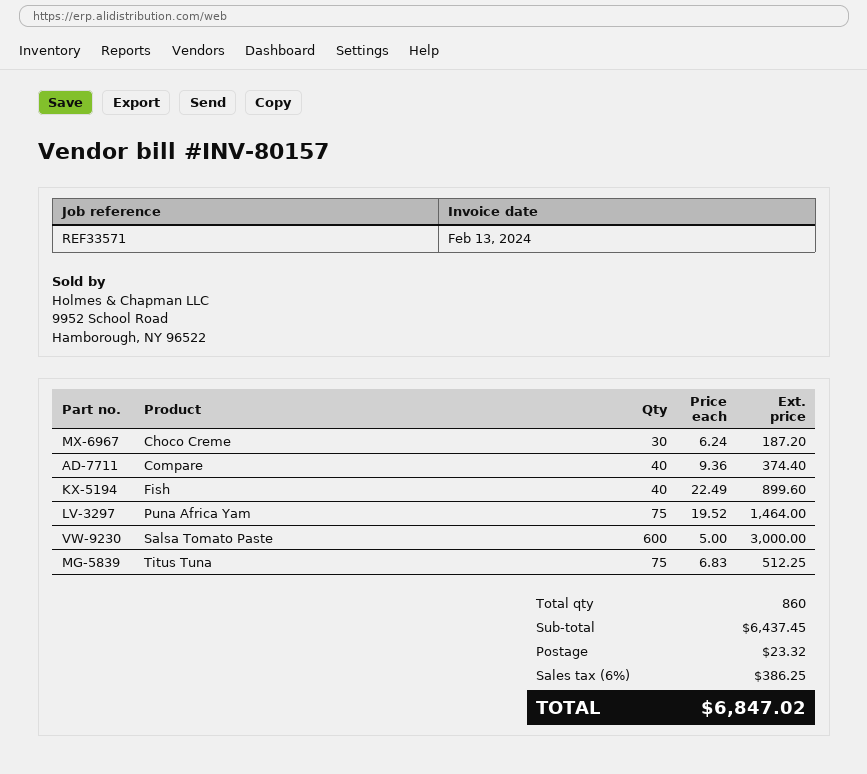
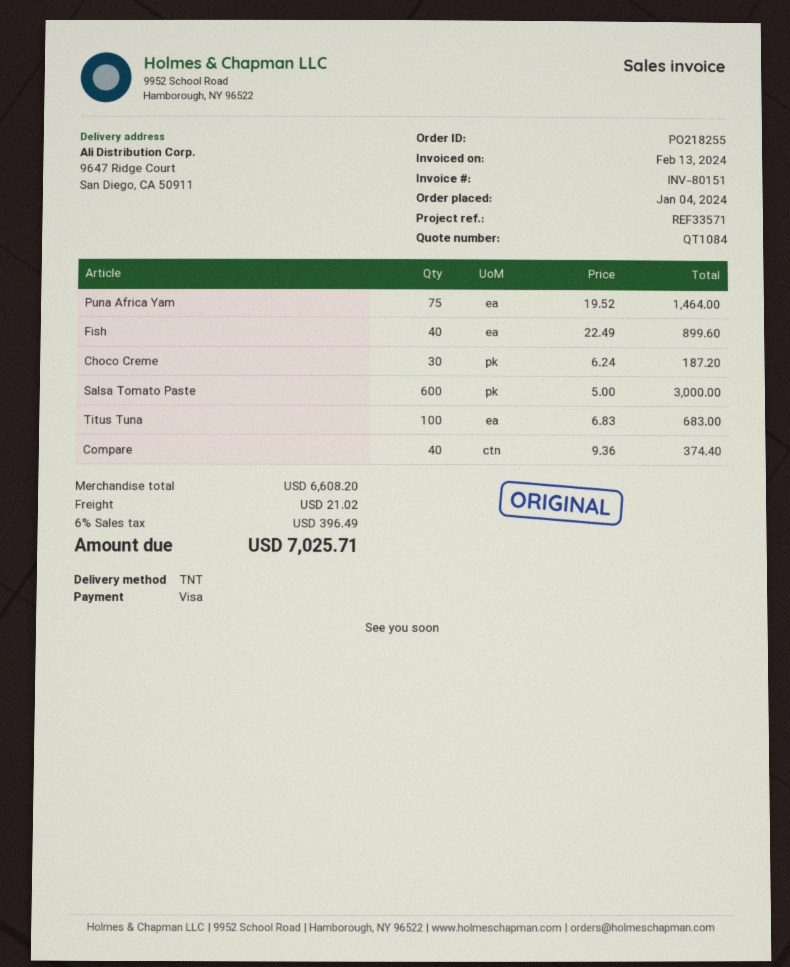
invoice number: INV-80157 -> INV-80151
Titus Tuna: 75 x 6.83 = 512.25 -> 100 x 6.83 = 683.00
subtotal: 6437.45 -> 6608.20
shipping: 23.32 -> 21.02
tax: 6% = 386.25 -> 6% = 396.49
total: 6847.02 -> 7025.71

